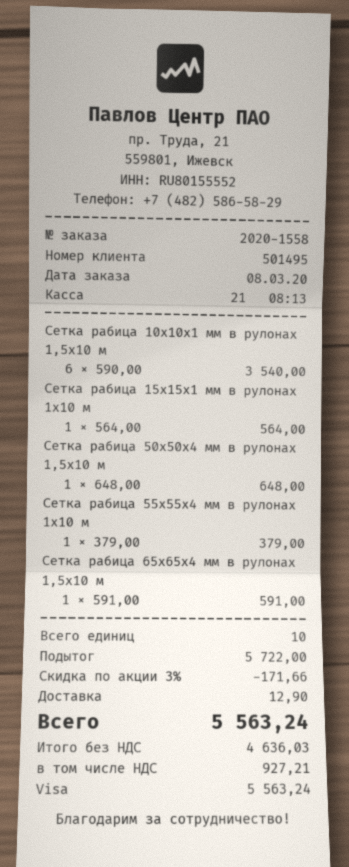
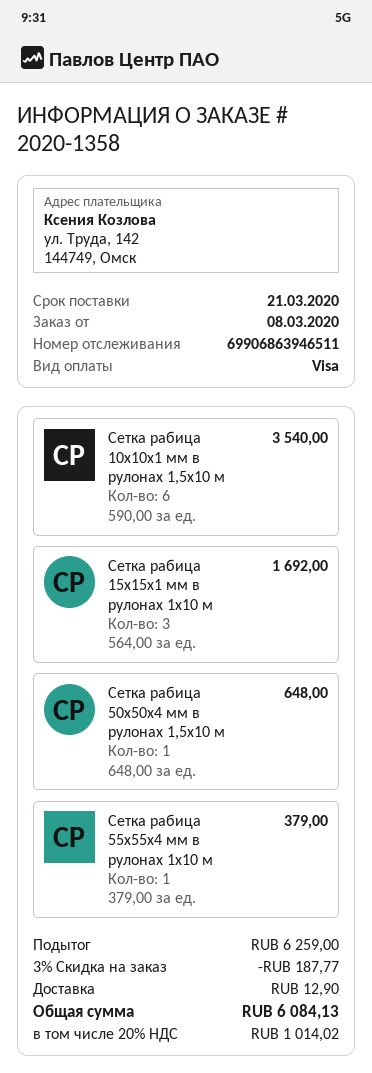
order number: 2020-1558 -> 2020-1358
Сетка рабица 15х15х1 мм в рулонах 1х10 м: 1 x 564.00 = 564.00 -> 3 x 564.00 = 1692.00
Сетка рабица 65х65х4 мм в рулонах 1,5х10 м: 1 x 591.00 = 591.00 -> none
subtotal: 5722.00 -> 6259.00
discount: 3% = 171.66 -> 3% = 187.77
tax: 927.21 -> 1014.02
total: 5563.24 -> 6084.13

